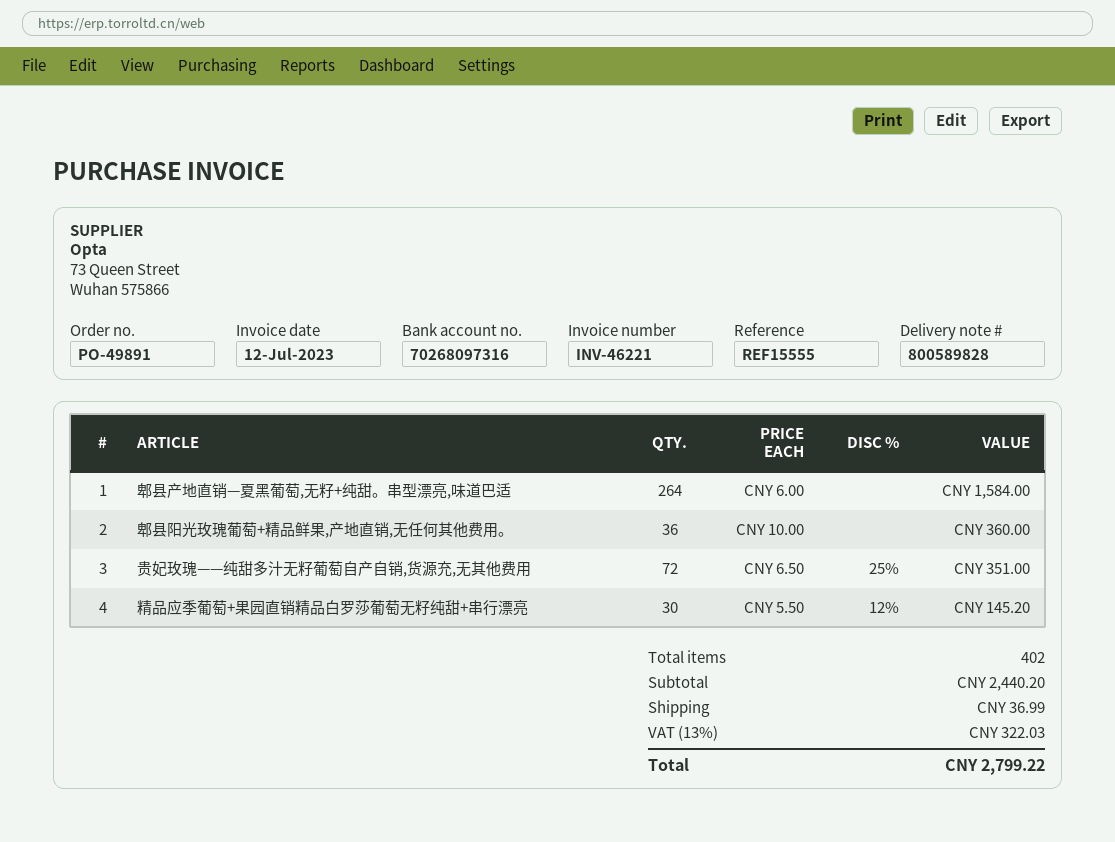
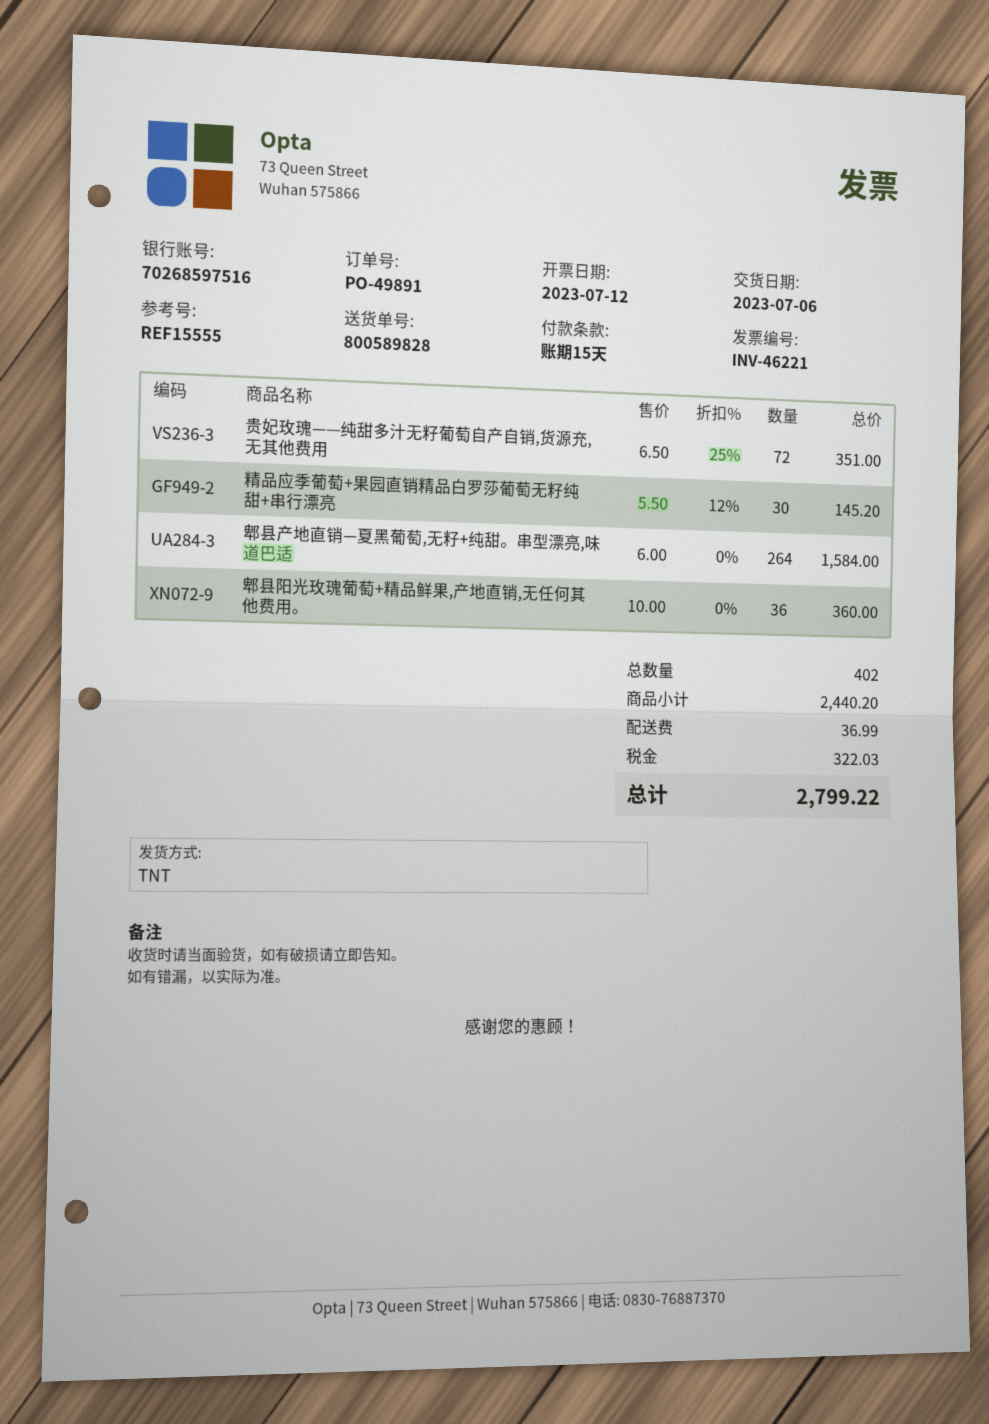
bank account: 70268097316 -> 70268597516

